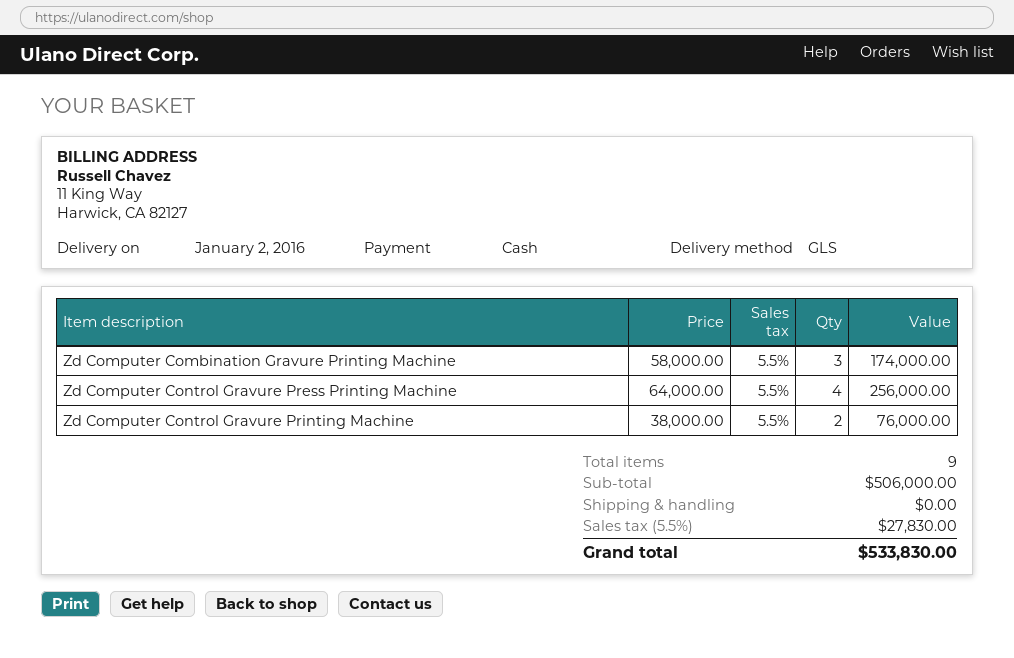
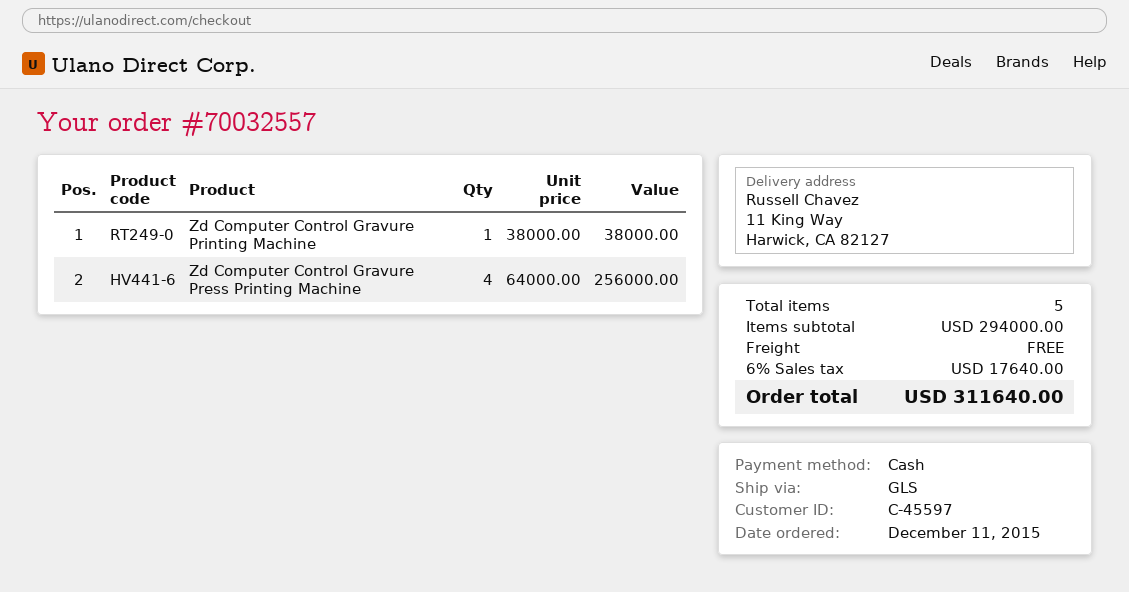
Zd Computer Combination Gravure Printing Machine: 3 x 58000.00 = 174000.00 -> none
Zd Computer Control Gravure Printing Machine: 2 x 38000.00 = 76000.00 -> 1 x 38000.00 = 38000.00
total quantity: 9 -> 5
subtotal: 506000.00 -> 294000.00
tax: 5.5% = 27830.00 -> 6% = 17640.00
total: 533830.00 -> 311640.00

